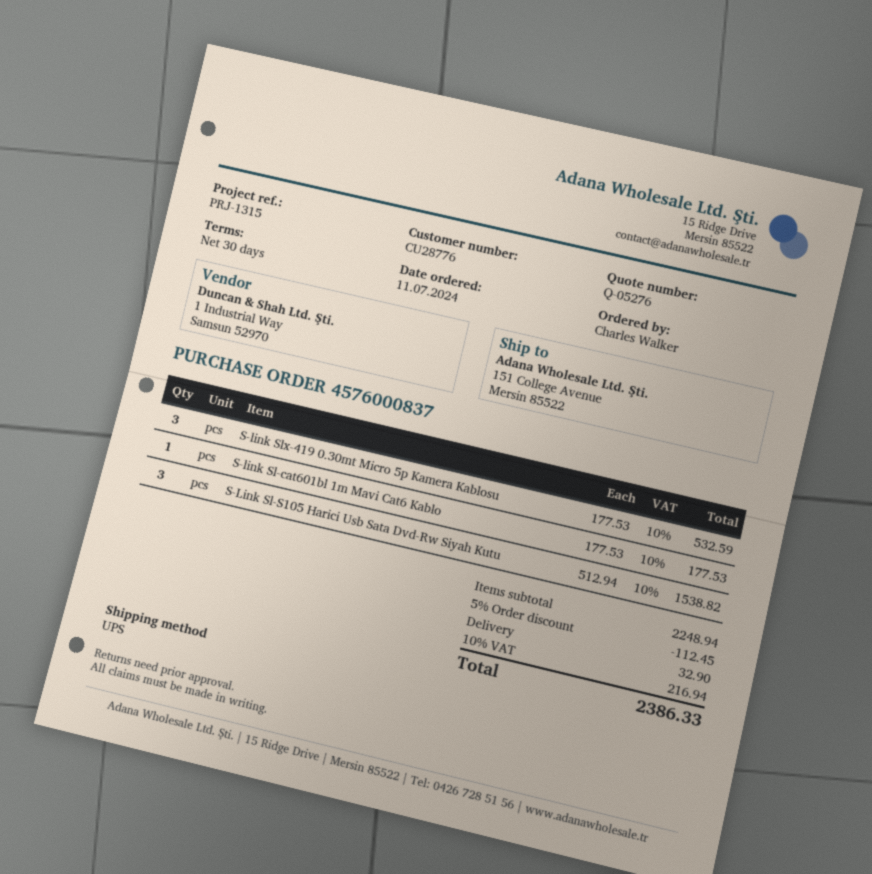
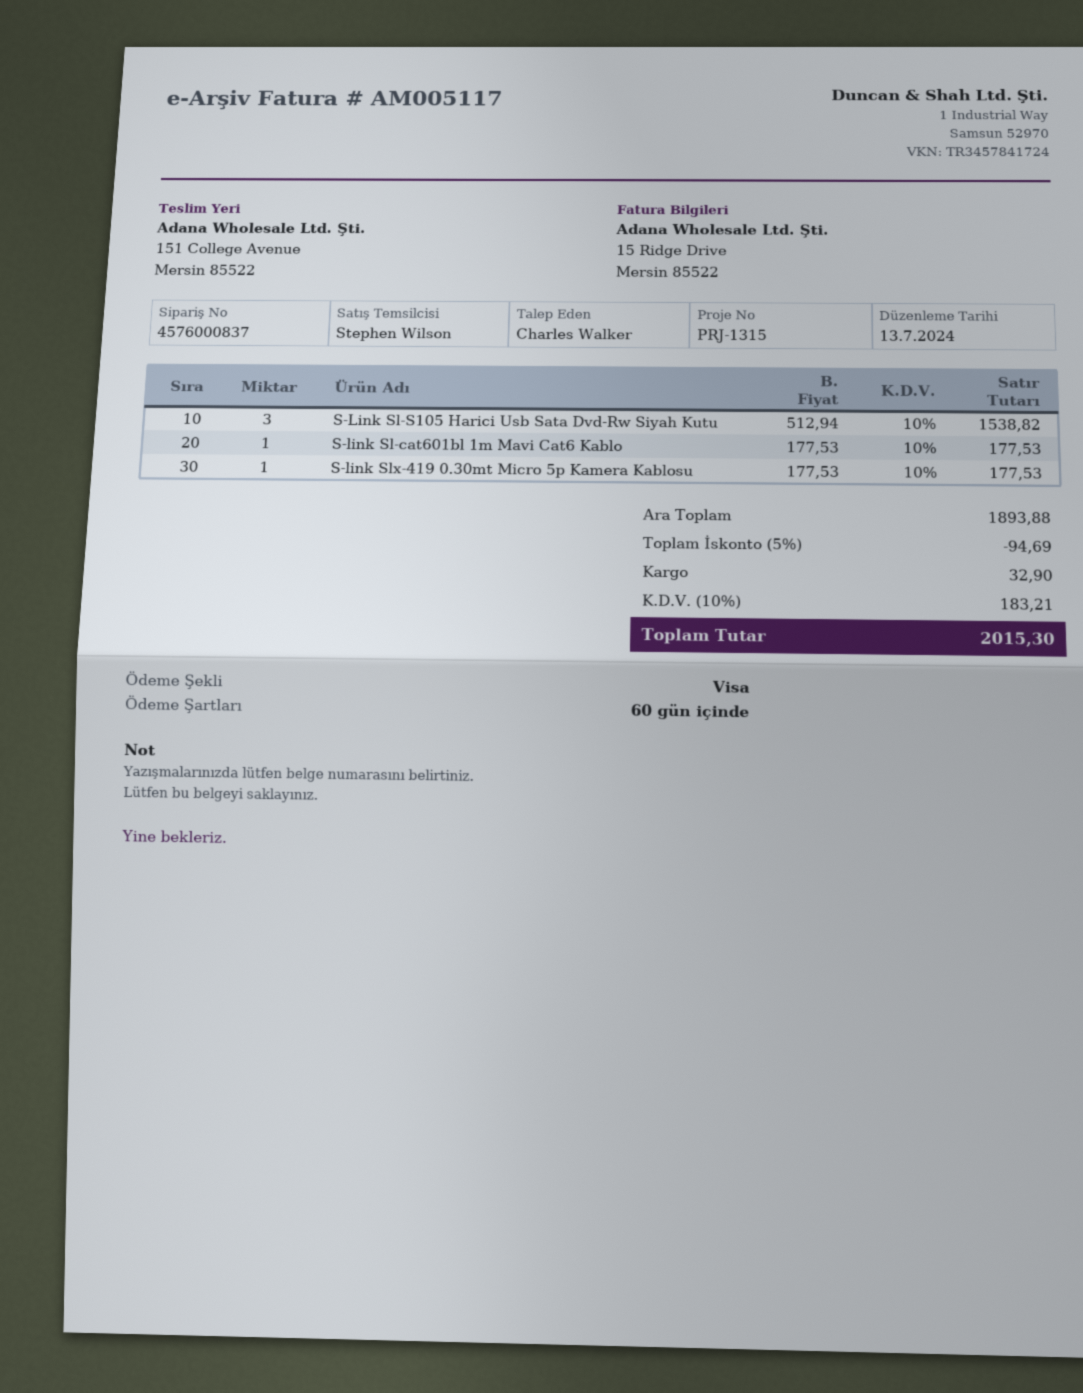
payment terms: 30 days -> 60 days
S-link Slx-419 0.30mt Micro 5p Kamera Kablosu: 3 x 177.53 = 532.59 -> 1 x 177.53 = 177.53
subtotal: 2248.94 -> 1893.88
discount: 5% = 112.45 -> 5% = 94.69
tax: 10% = 216.94 -> 10% = 183.21
total: 2386.33 -> 2015.30

